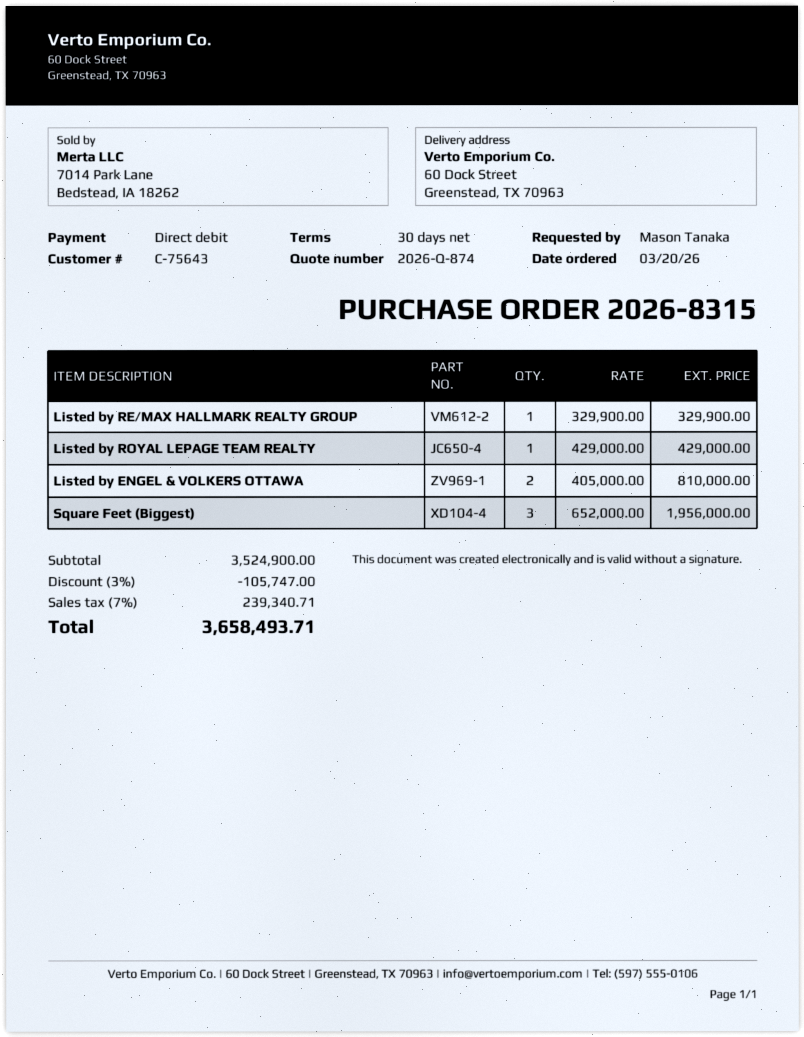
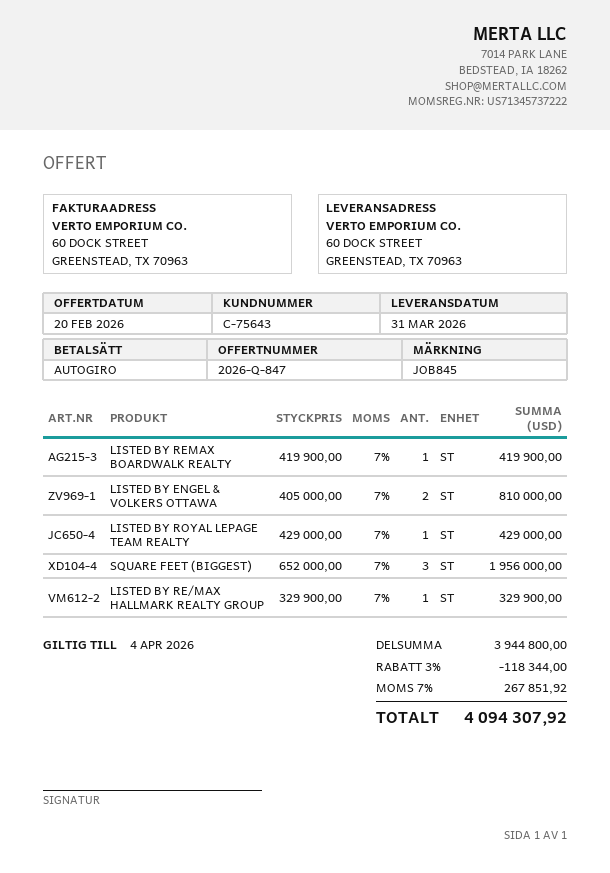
quote number: 2026-Q-874 -> 2026-Q-847
LISTED BY REMAX BOARDWALK REALTY: none -> 1 x 419900.00 = 419900.00
subtotal: 3524900.00 -> 3944800.00
discount: 3% = 105747.00 -> 3% = 118344.00
tax: 7% = 239340.71 -> 7% = 267851.92
total: 3658493.71 -> 4094307.92

